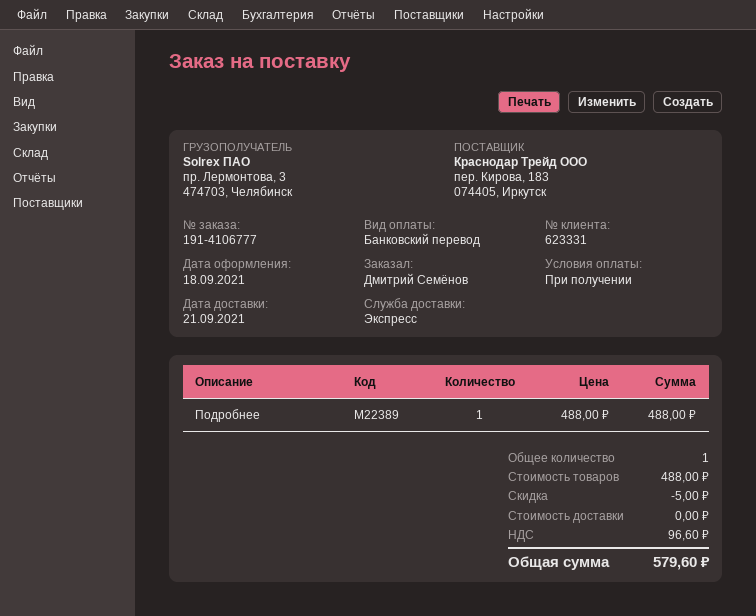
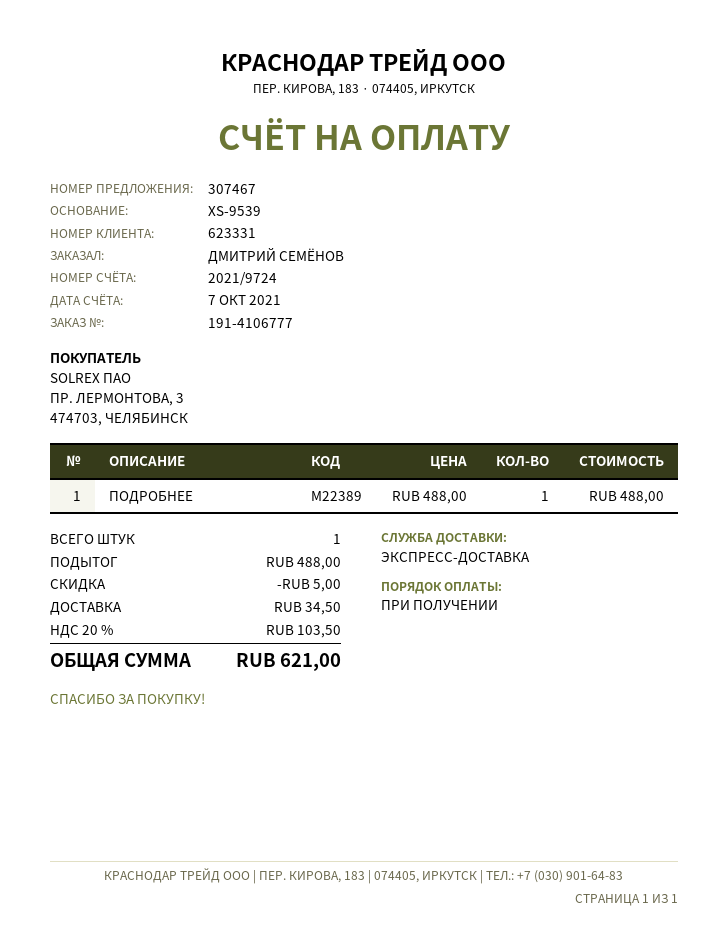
shipping: 0.00 -> 34.50
tax: 96.60 -> 103.50
total: 579.60 -> 621.00

